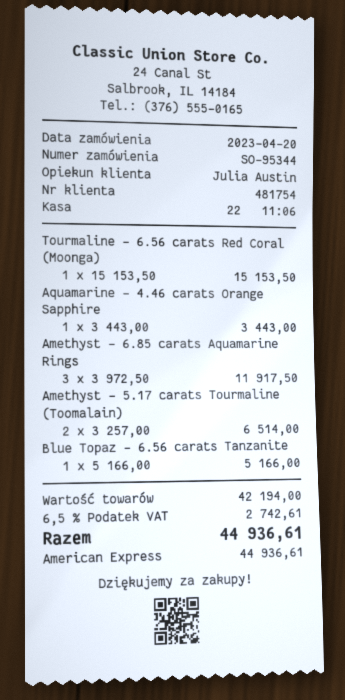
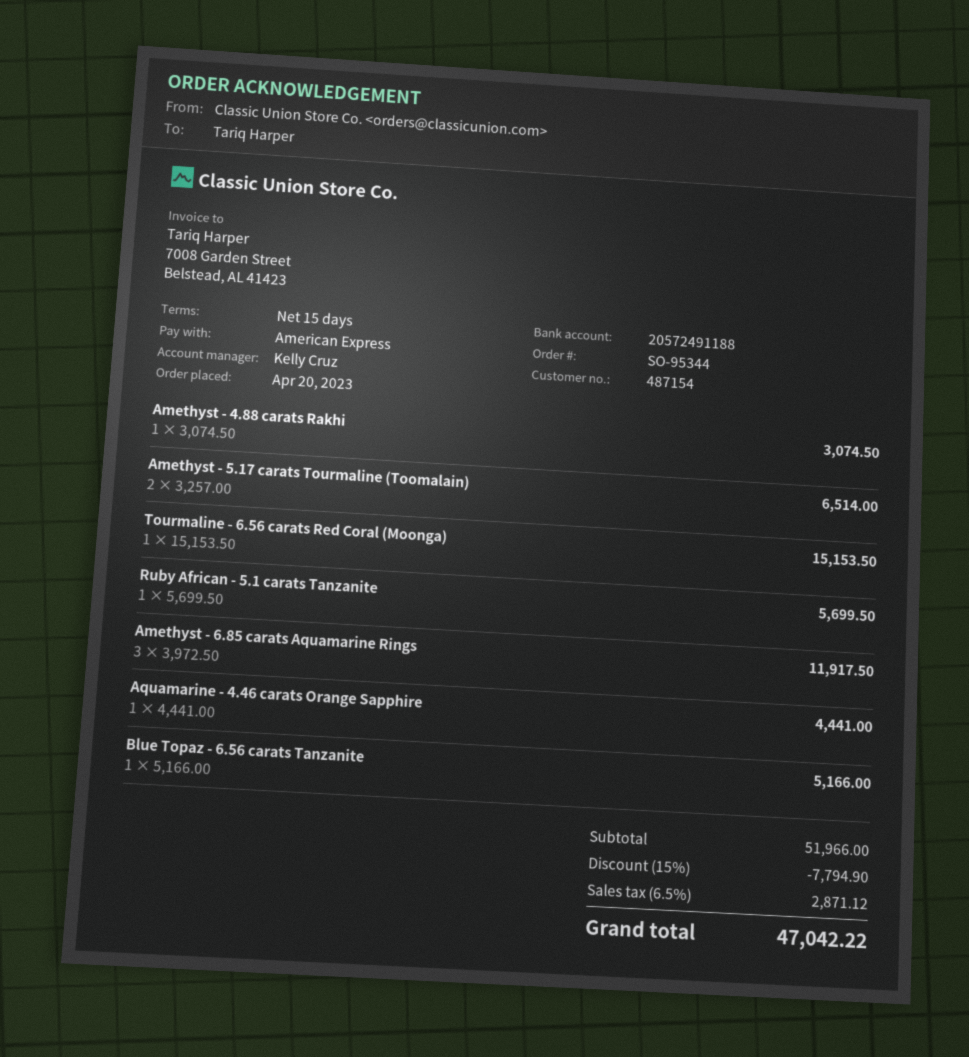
customer number: 481754 -> 487154
sales rep: Julia Austin -> Kelly Cruz
Aquamarine - 4.46 carats Orange Sapphire: 1 x 3443.00 = 3443.00 -> 1 x 4441.00 = 4441.00
Amethyst - 4.88 carats Rakhi: none -> 1 x 3074.50 = 3074.50
Ruby African - 5.1 carats Tanzanite: none -> 1 x 5699.50 = 5699.50
subtotal: 42194.00 -> 51966.00
discount: none -> 15% = 7794.90
tax: 6.5% = 2742.61 -> 6.5% = 2871.12
total: 44936.61 -> 47042.22

